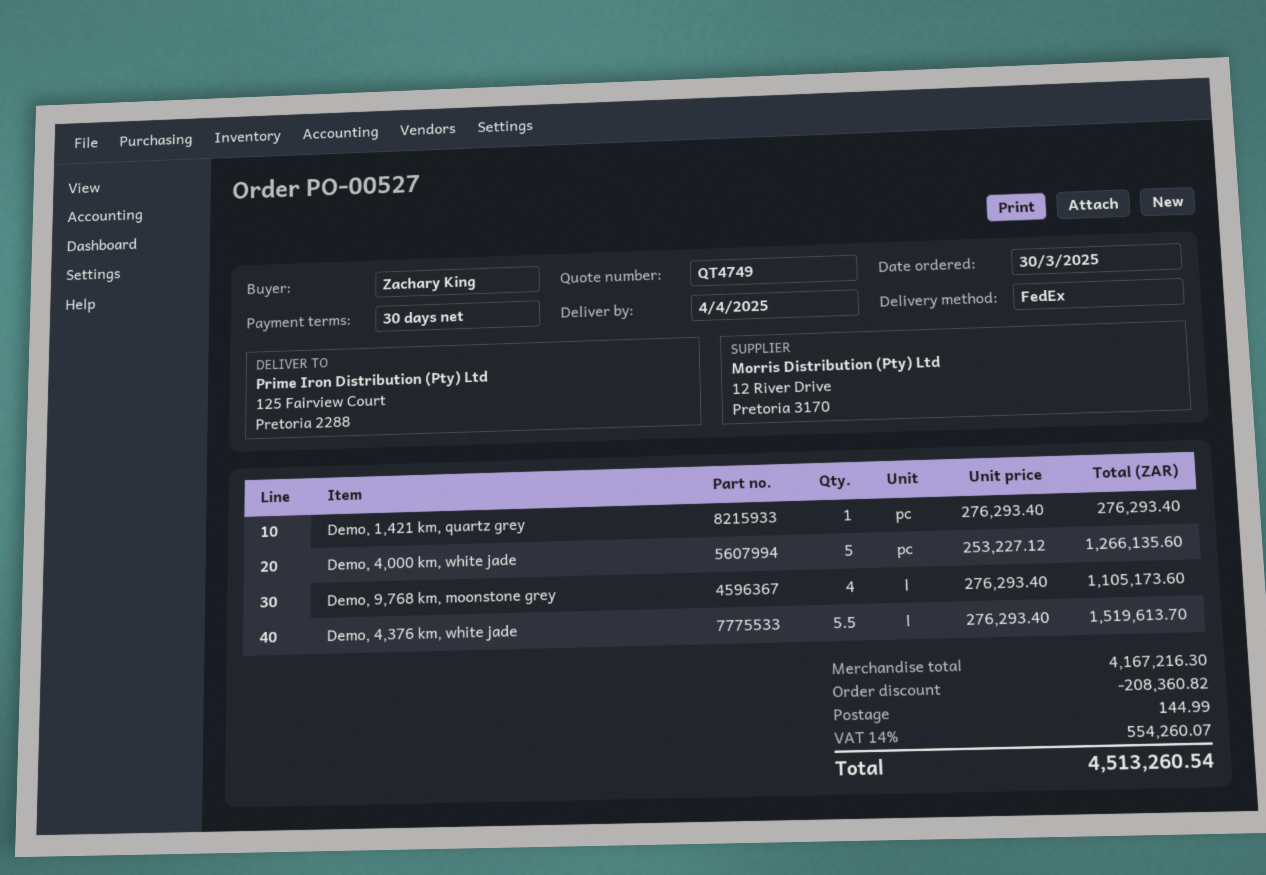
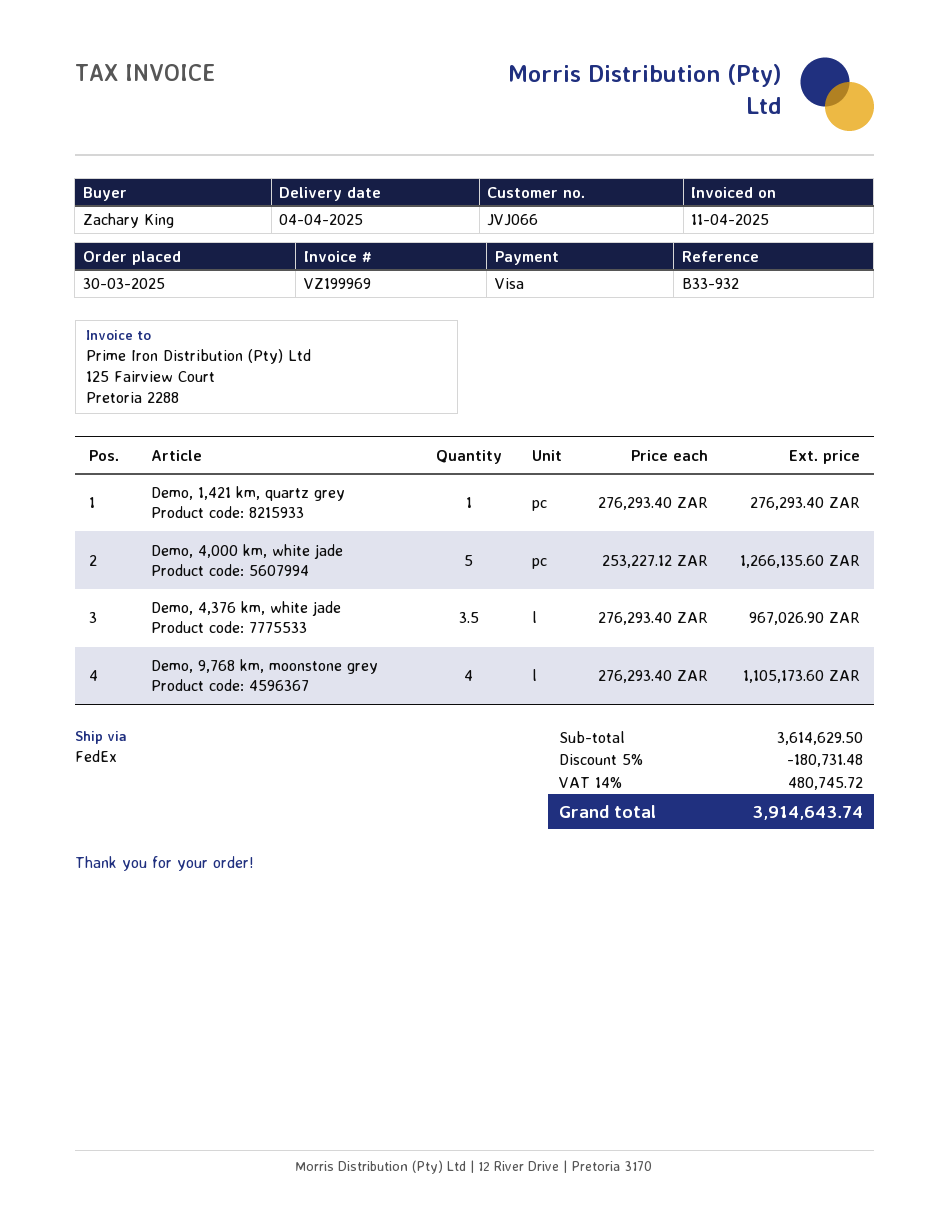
Demo, 4,376 km, white jade: 5.5 x 276293.40 = 1519613.70 -> 3.5 x 276293.40 = 967026.90
subtotal: 4167216.30 -> 3614629.50
discount: 208360.82 -> 180731.48
shipping: 144.99 -> none
tax: 14% = 554260.07 -> 14% = 480745.72
total: 4513260.54 -> 3914643.74

